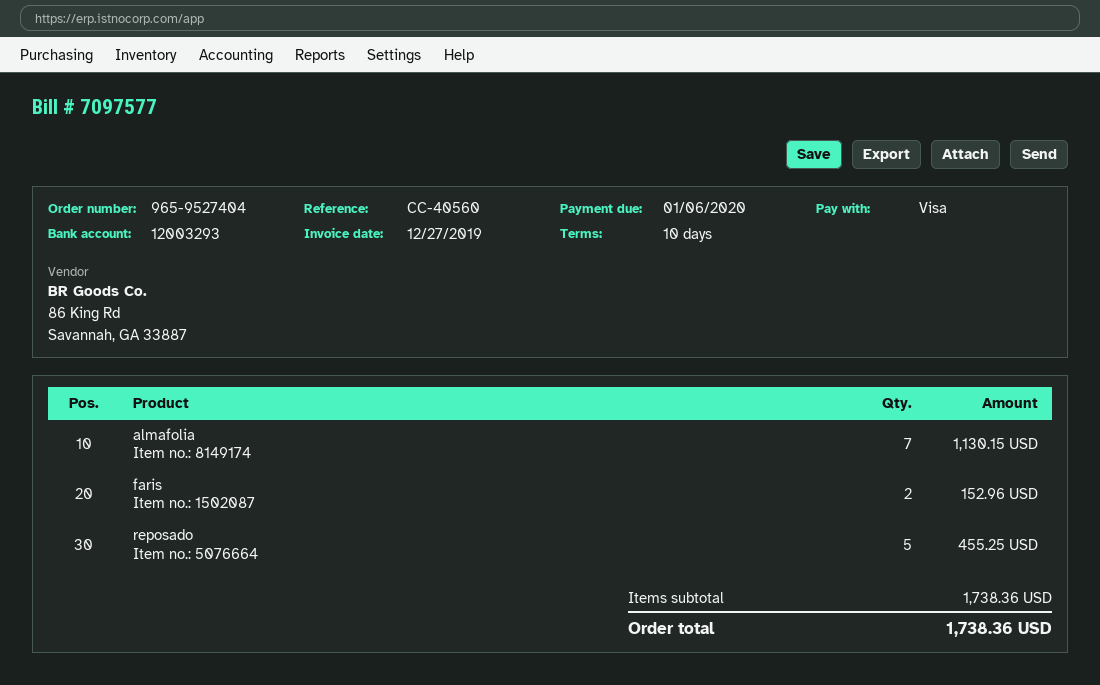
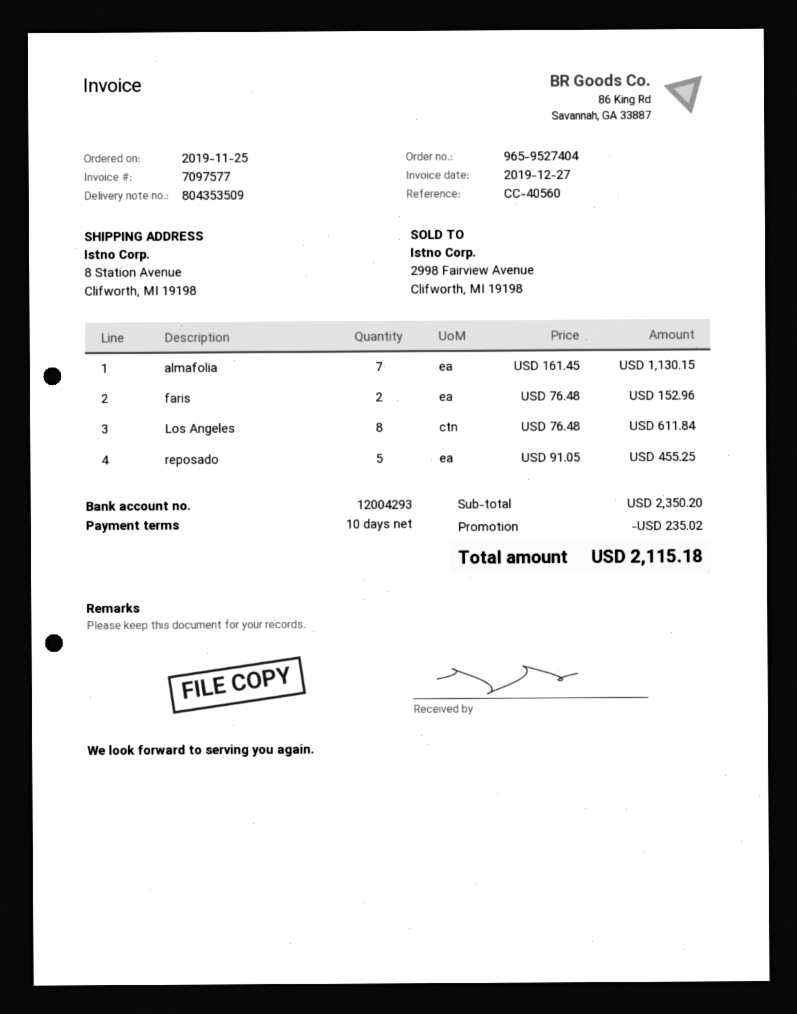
bank account: 12003293 -> 12004293
Los Angeles: none -> 8 for 611.84
subtotal: 1738.36 -> 2350.20
discount: none -> 235.02
total: 1738.36 -> 2115.18

